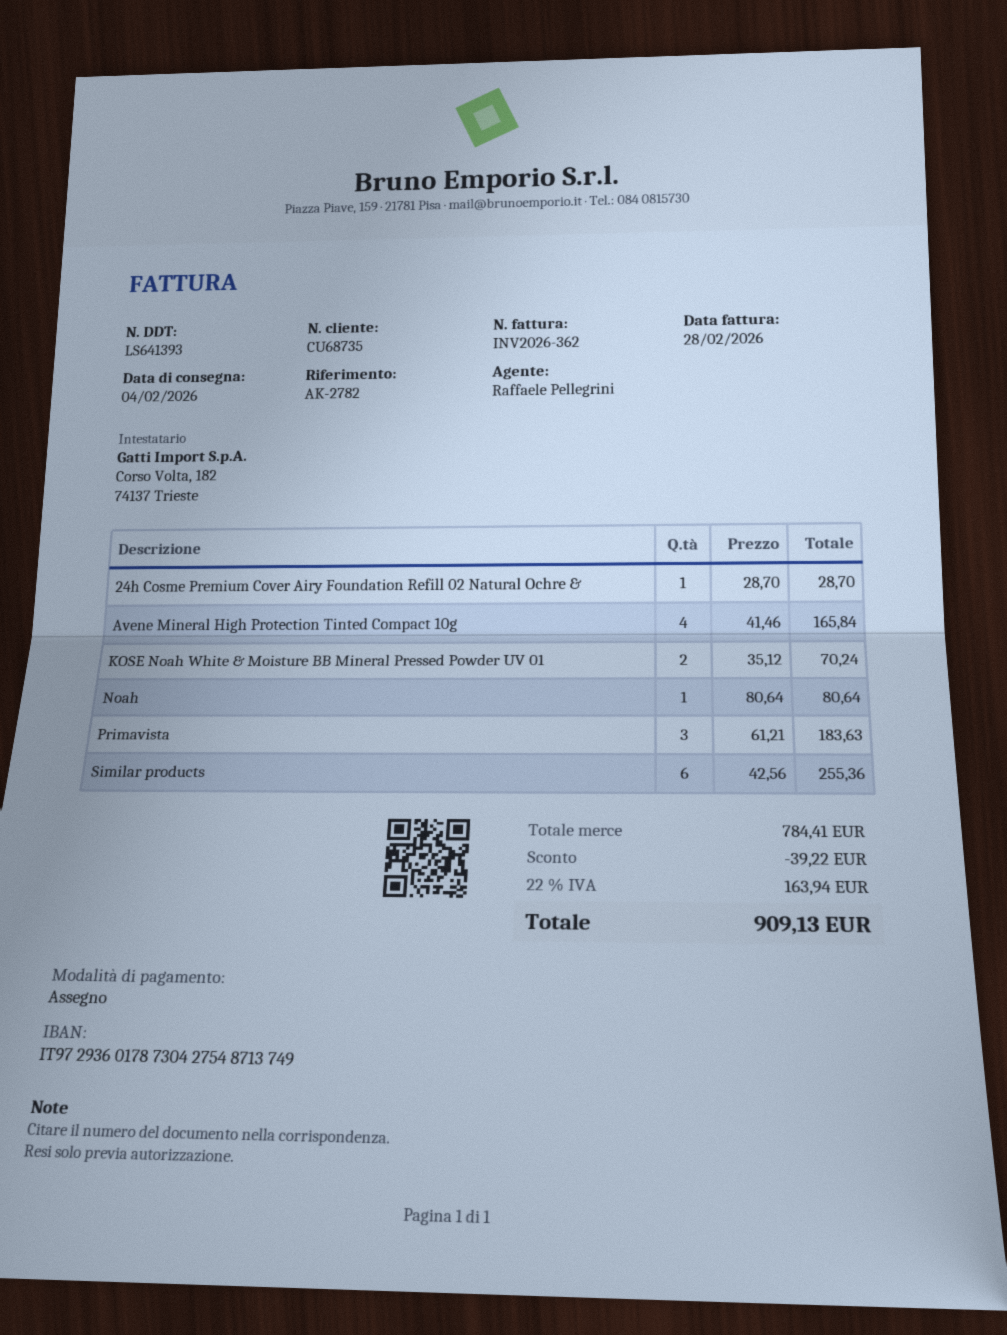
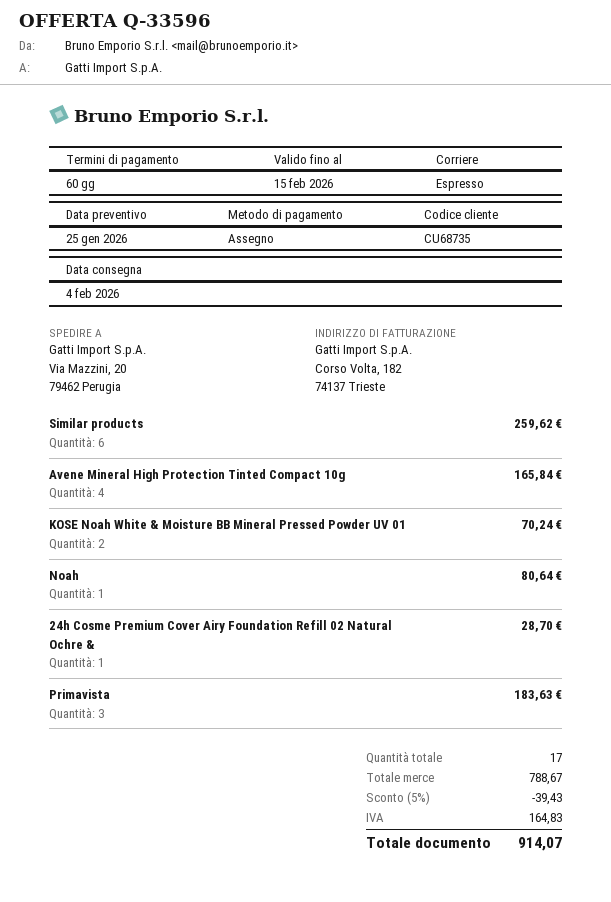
Similar products: 6 for 255.36 -> 6 for 259.62
subtotal: 784.41 -> 788.67
discount: 39.22 -> 39.43
tax: 163.94 -> 164.83
total: 909.13 -> 914.07

